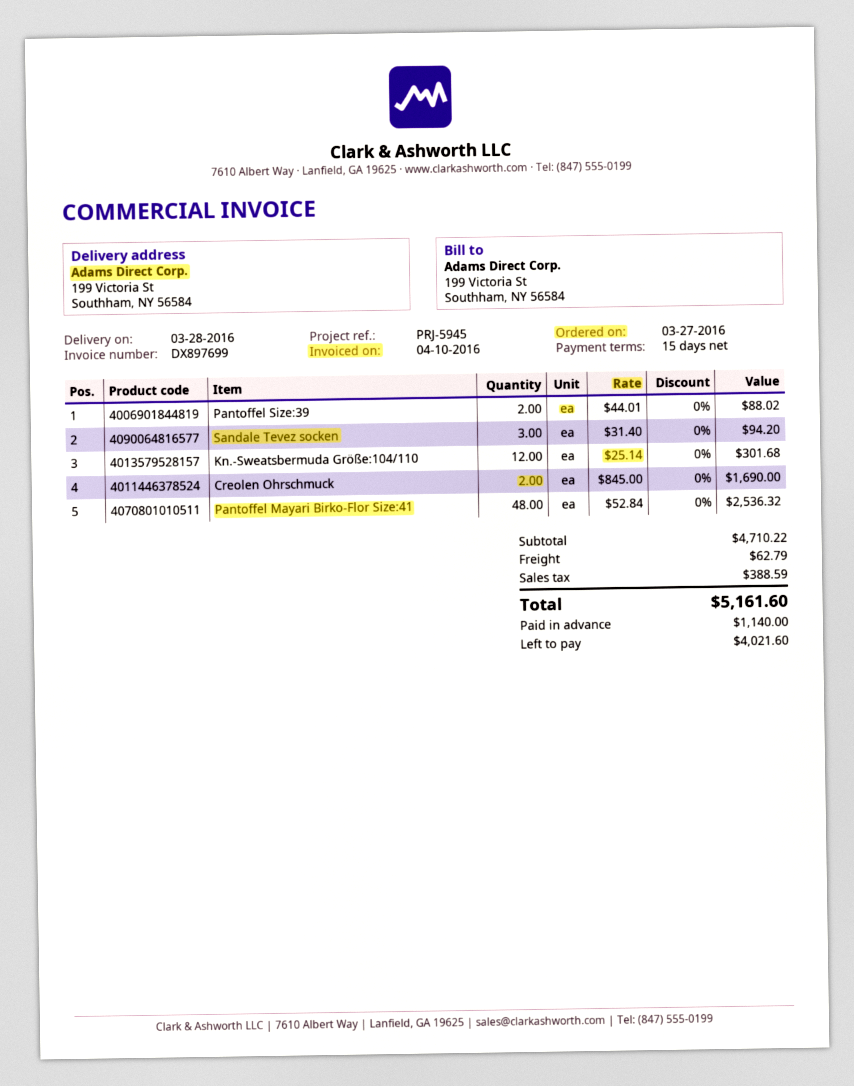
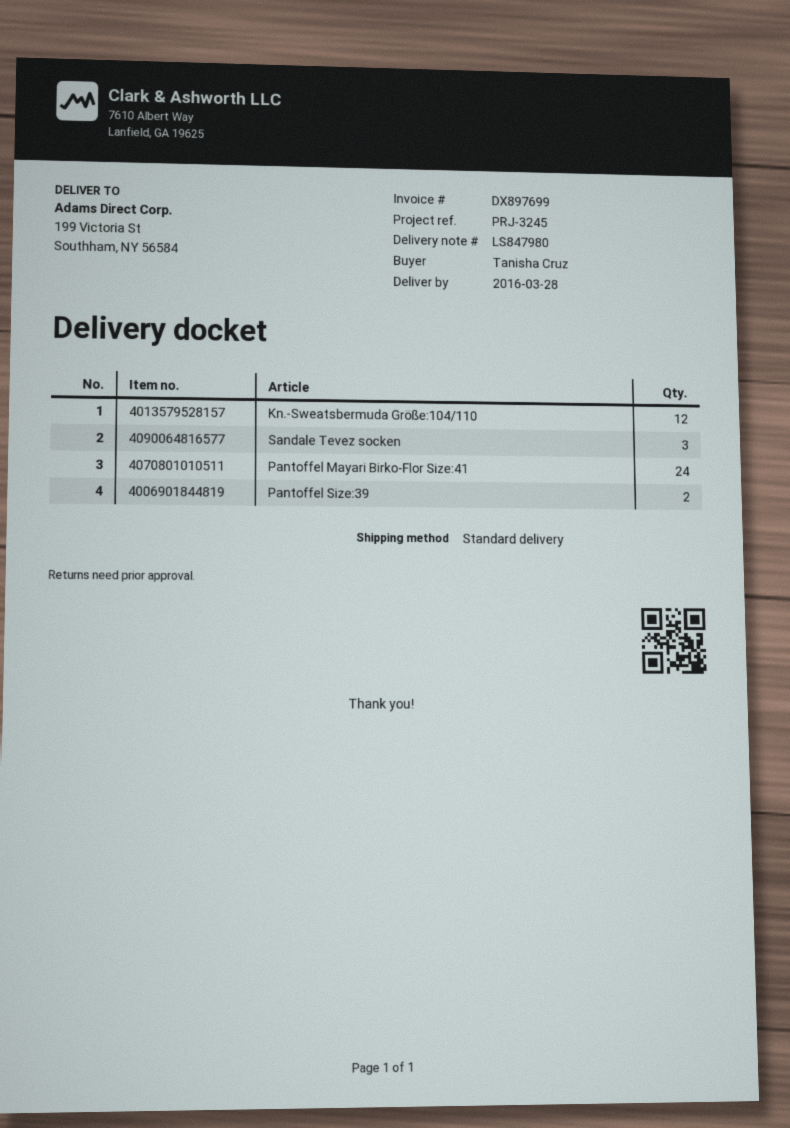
reference: PRJ-5945 -> PRJ-3245
Creolen Ohrschmuck: 2 -> none
Pantoffel Mayari Birko-Flor Size:41: 48 -> 24

